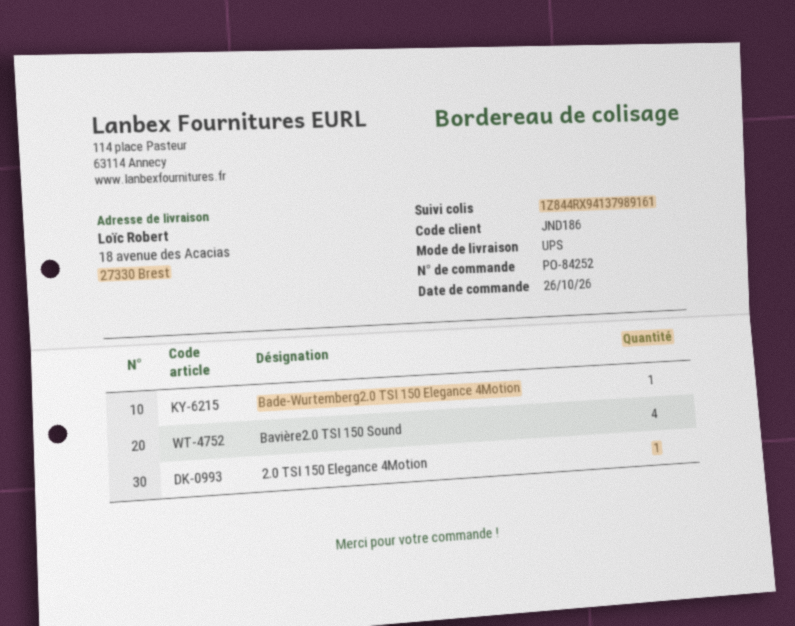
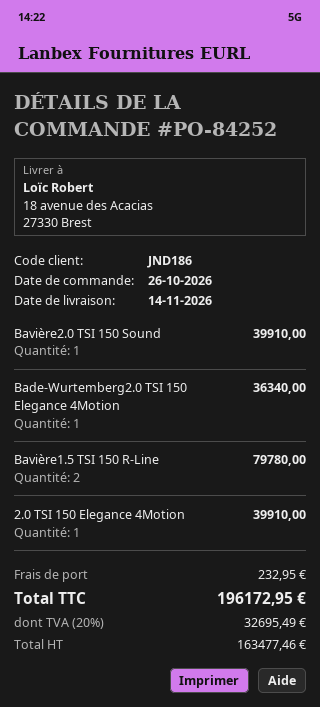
Bavière2.0 TSI 150 Sound: 4 -> 1
Bavière1.5 TSI 150 R-Line: none -> 2

